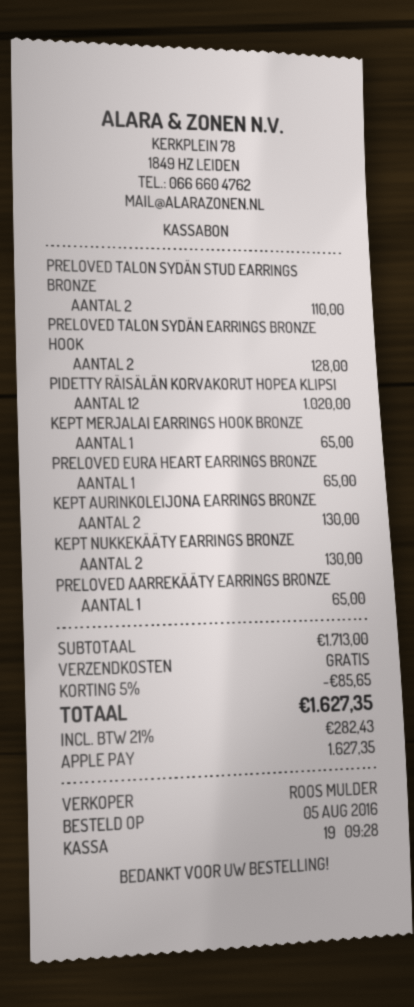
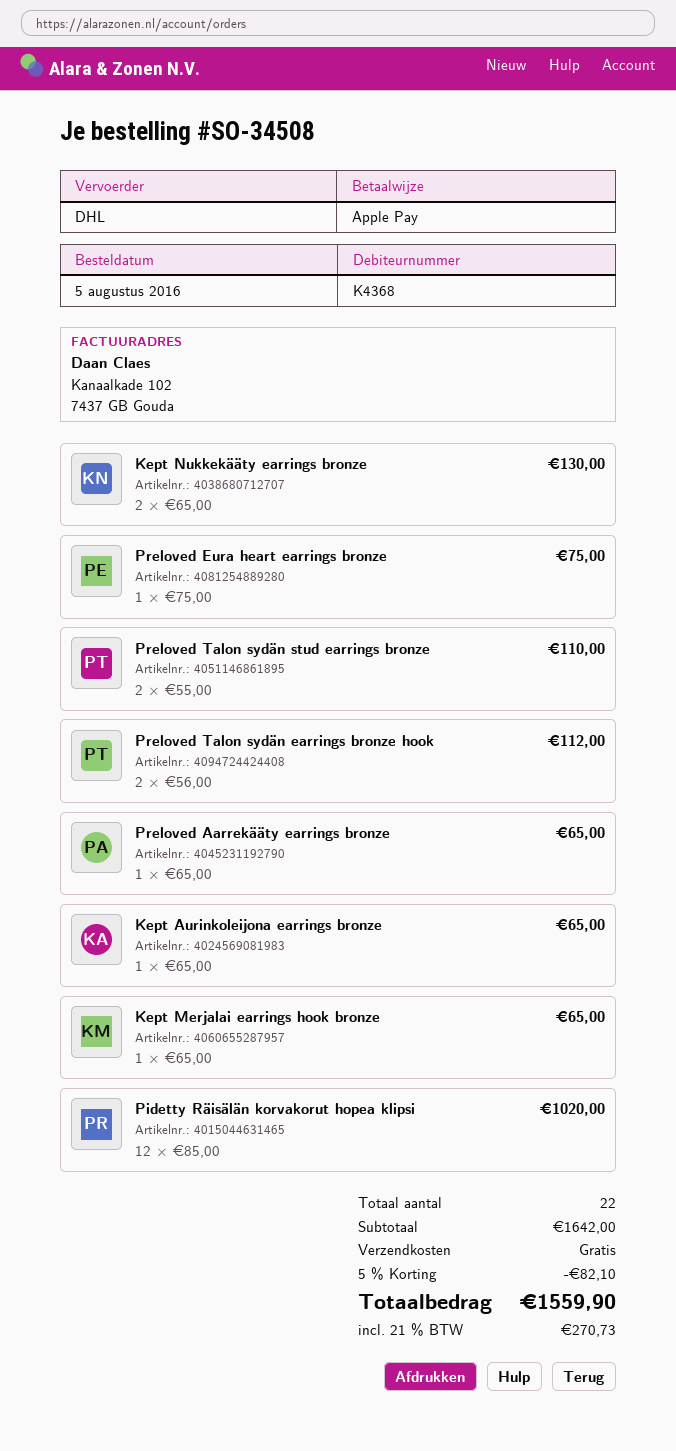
PRELOVED TALON SYDÄN EARRINGS BRONZE HOOK: 2 for 128.00 -> 2 for 112.00
PRELOVED EURA HEART EARRINGS BRONZE: 1 for 65.00 -> 1 for 75.00
KEPT AURINKOLEIJONA EARRINGS BRONZE: 2 for 130.00 -> 1 for 65.00
subtotal: 1713.00 -> 1642.00
discount: 5% = 85.65 -> 5% = 82.10
tax: 21% = 282.43 -> 21% = 270.73
total: 1627.35 -> 1559.90

